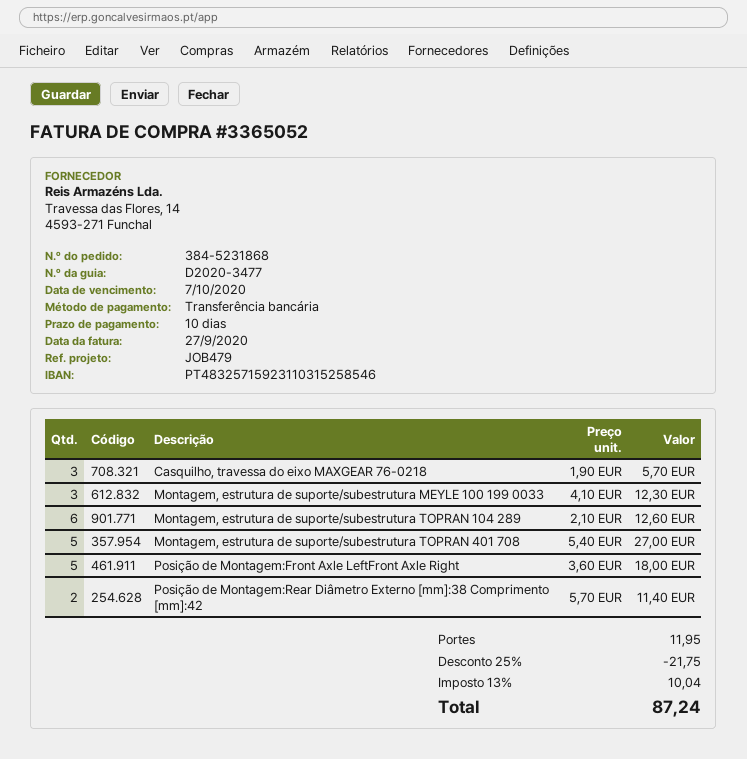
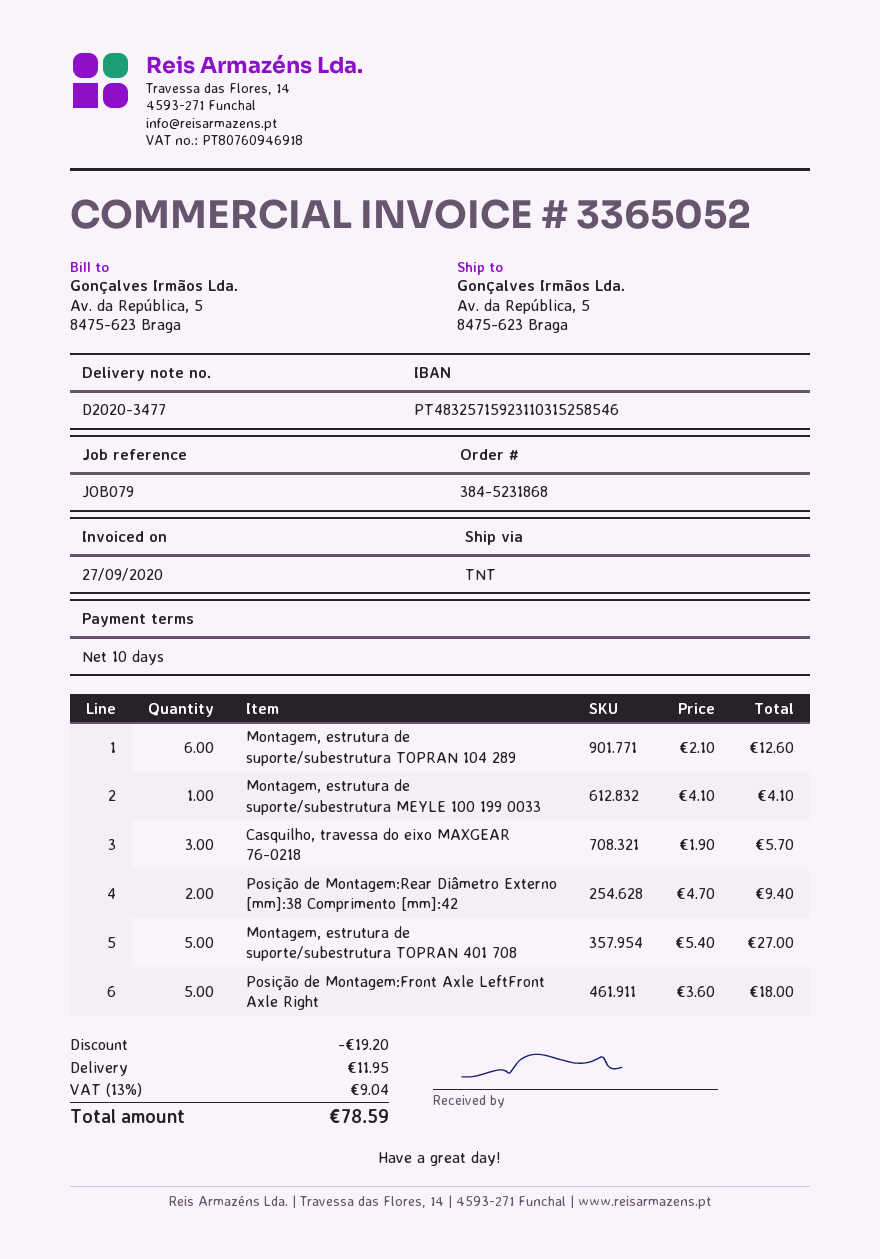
reference: JOB479 -> JOB079
Montagem, estrutura de suporte/subestrutura MEYLE 100 199 0033: 3 x 4.10 = 12.30 -> 1 x 4.10 = 4.10
Posição de Montagem:Rear Diâmetro Externo [mm]:38 Comprimento [mm]:42: 2 x 5.70 = 11.40 -> 2 x 4.70 = 9.40
discount: 21.75 -> 19.20
tax: 13% = 10.04 -> 13% = 9.04
total: 87.24 -> 78.59

